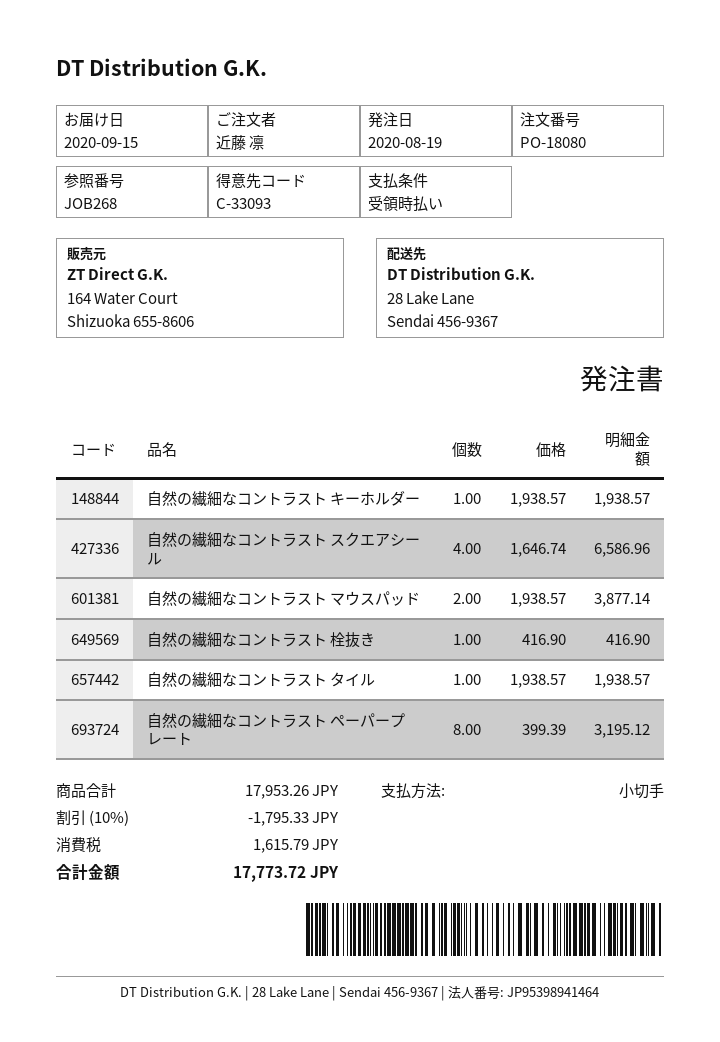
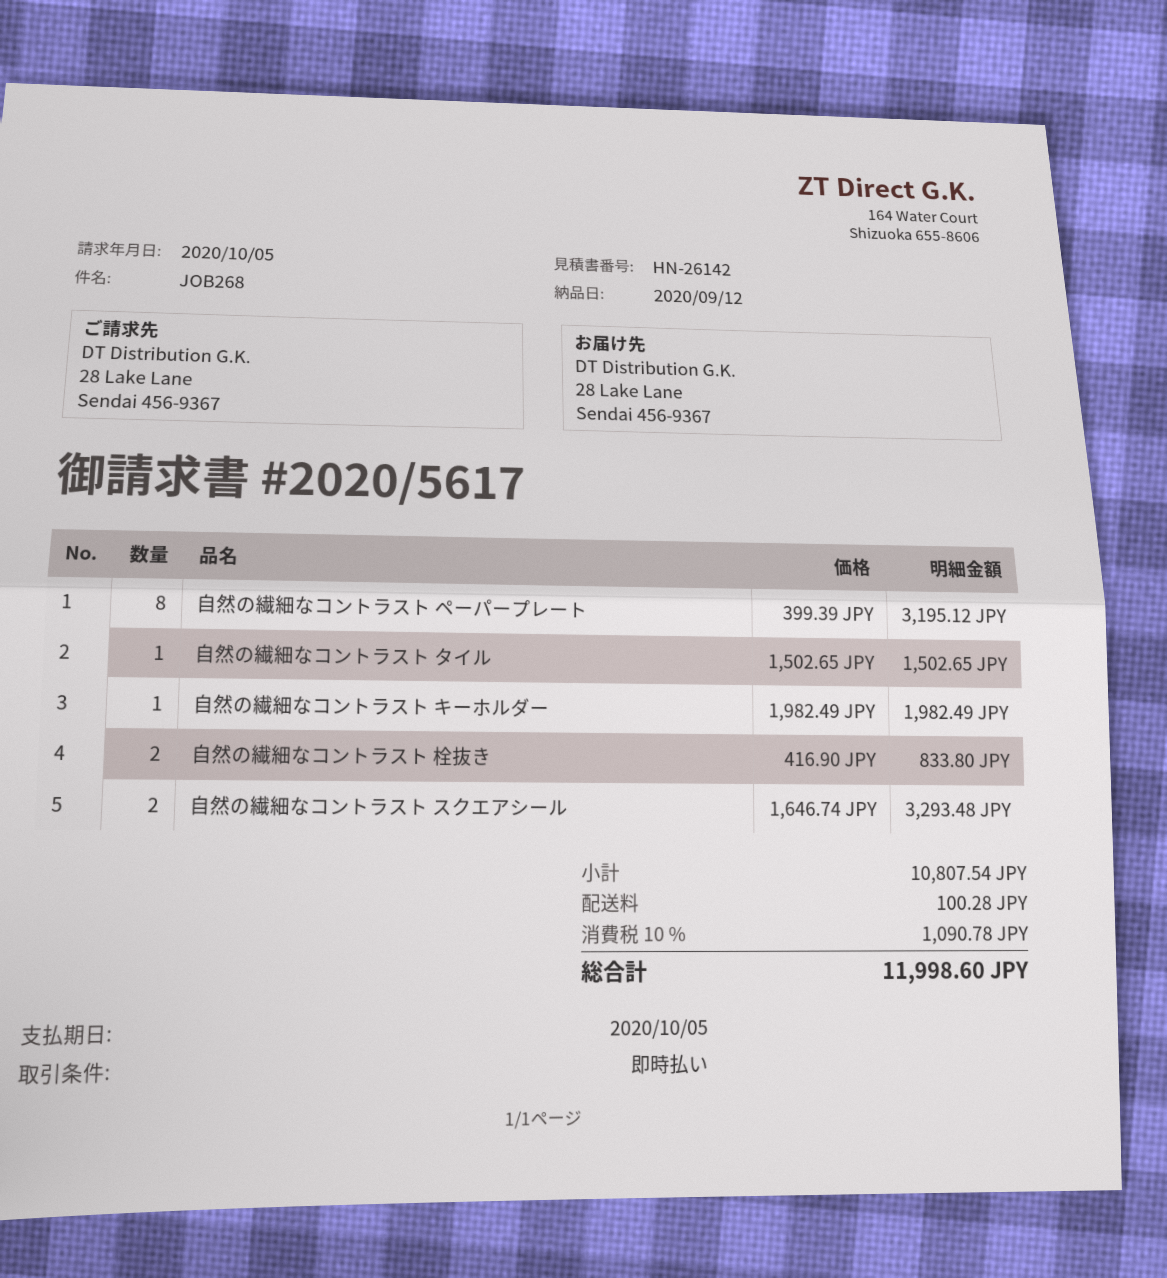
delivery date: 2020-09-15 -> 2020-09-12
自然の繊細なコントラスト キーホルダー: 1 x 1938.57 = 1938.57 -> 1 x 1982.49 = 1982.49
自然の繊細なコントラスト スクエアシール: 4 x 1646.74 = 6586.96 -> 2 x 1646.74 = 3293.48
自然の繊細なコントラスト マウスパッド: 2 x 1938.57 = 3877.14 -> none
自然の繊細なコントラスト 栓抜き: 1 x 416.90 = 416.90 -> 2 x 416.90 = 833.80
自然の繊細なコントラスト タイル: 1 x 1938.57 = 1938.57 -> 1 x 1502.65 = 1502.65
subtotal: 17953.26 -> 10807.54
discount: 10% = 1795.33 -> none
shipping: none -> 100.28
tax: 1615.79 -> 1090.78
total: 17773.72 -> 11998.60

